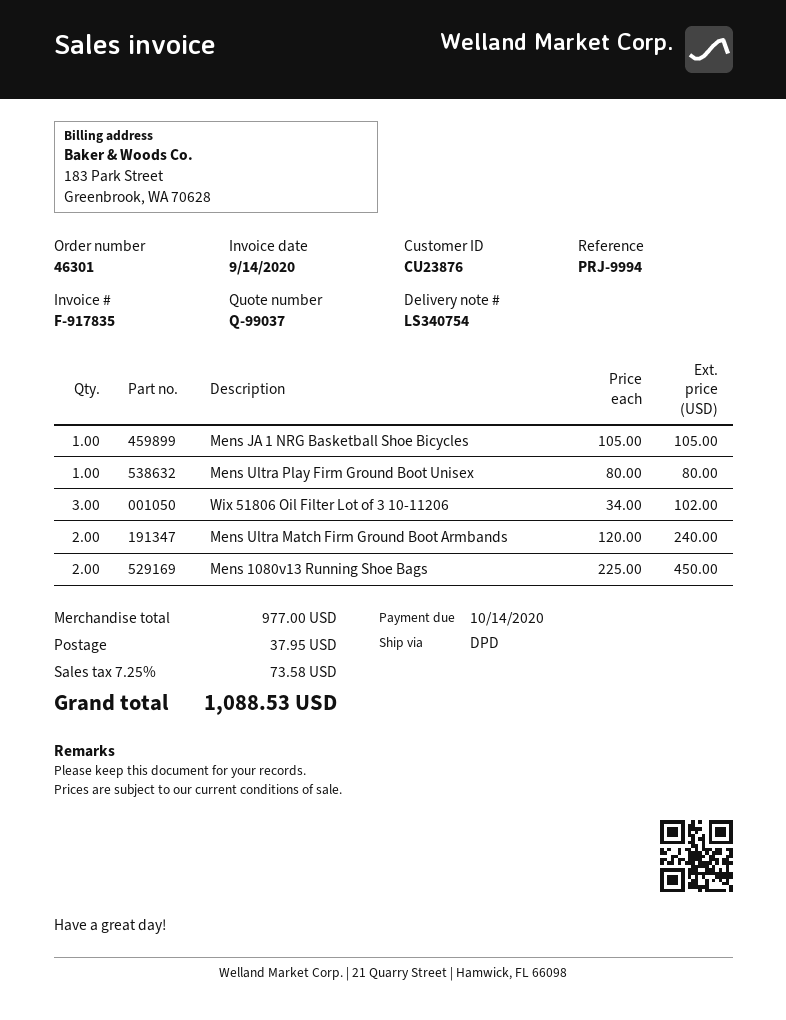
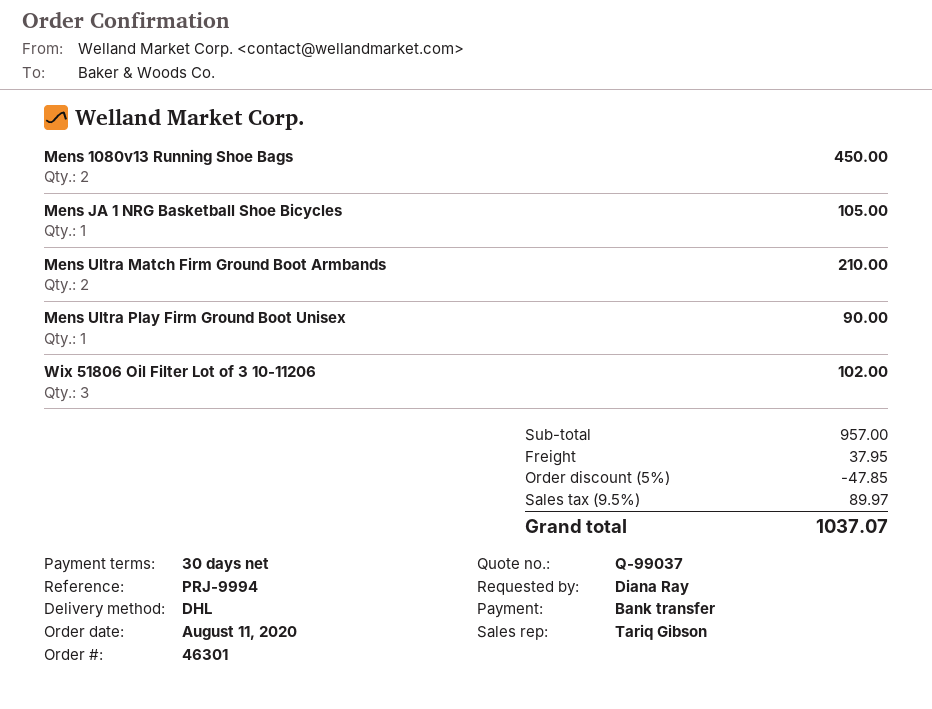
shipping method: DPD -> DHL
Mens Ultra Play Firm Ground Boot Unisex: 1 for 80.00 -> 1 for 90.00
Mens Ultra Match Firm Ground Boot Armbands: 2 for 240.00 -> 2 for 210.00
subtotal: 977.00 -> 957.00
discount: none -> 5% = 47.85
tax: 7.25% = 73.58 -> 9.5% = 89.97
total: 1088.53 -> 1037.07

